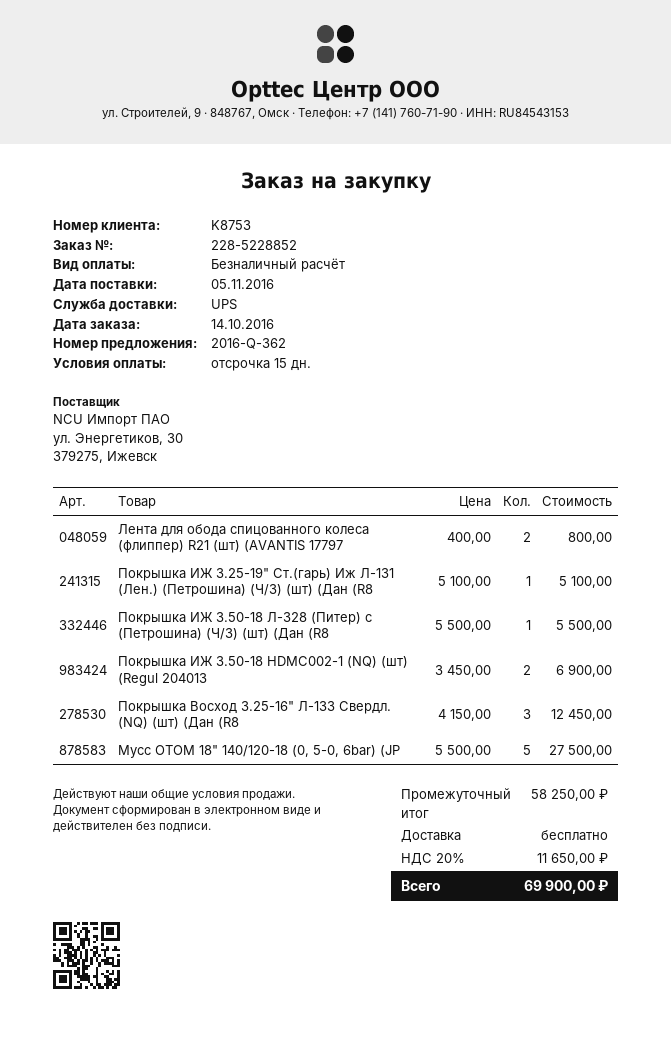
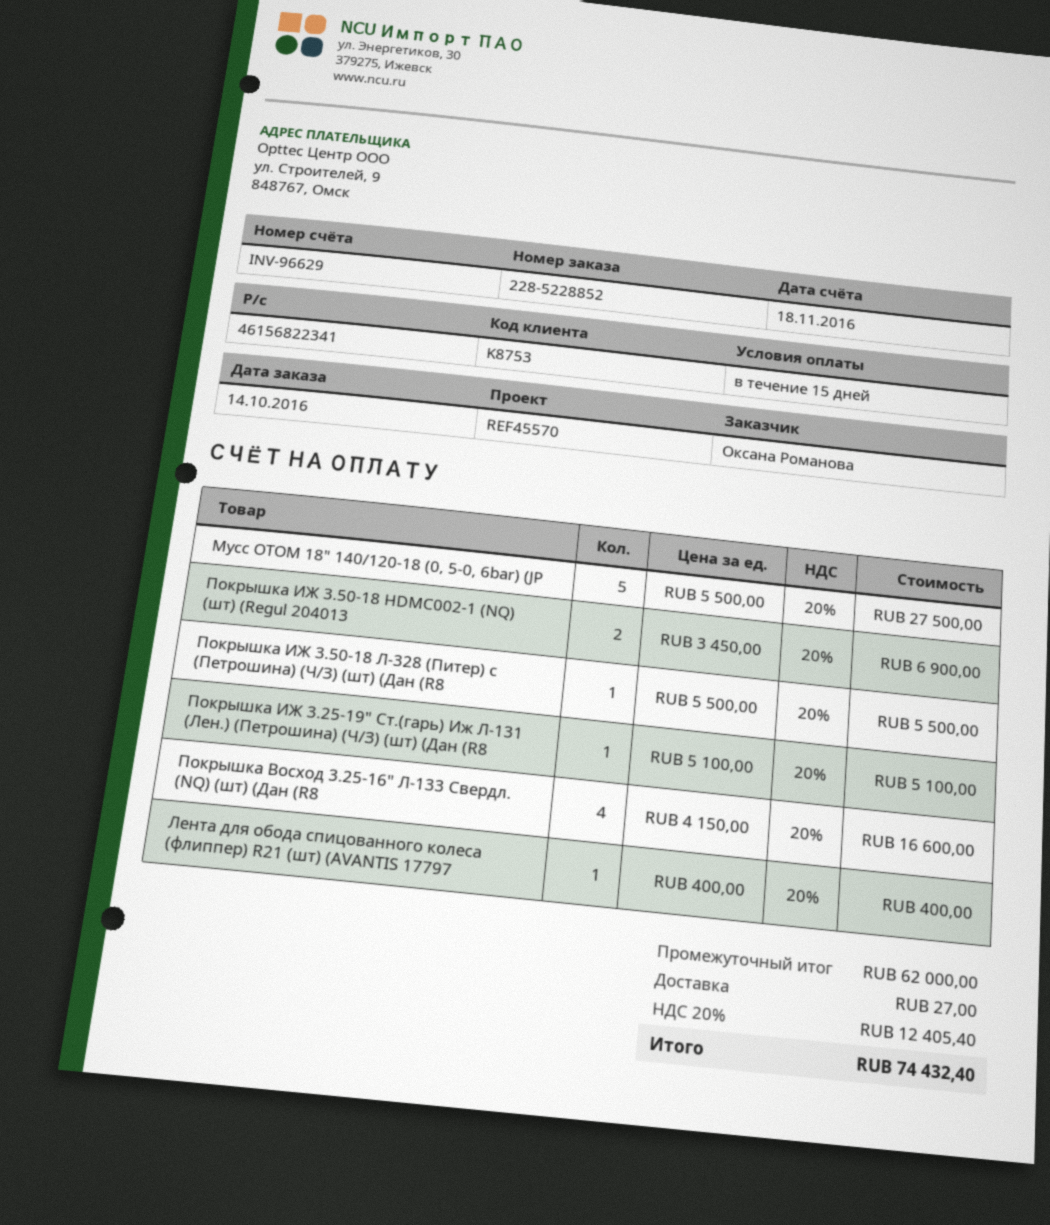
Лента для обода спицованного колеса (флиппер) R21 (шт) (AVANTIS 17797: 2 x 400.00 = 800.00 -> 1 x 400.00 = 400.00
Покрышка Восход 3.25-16" Л-133 Свердл. (NQ) (шт) (Дан (R8: 3 x 4150.00 = 12450.00 -> 4 x 4150.00 = 16600.00
subtotal: 58250.00 -> 62000.00
shipping: 0.00 -> 27.00
tax: 20% = 11650.00 -> 20% = 12405.40
total: 69900.00 -> 74432.40

